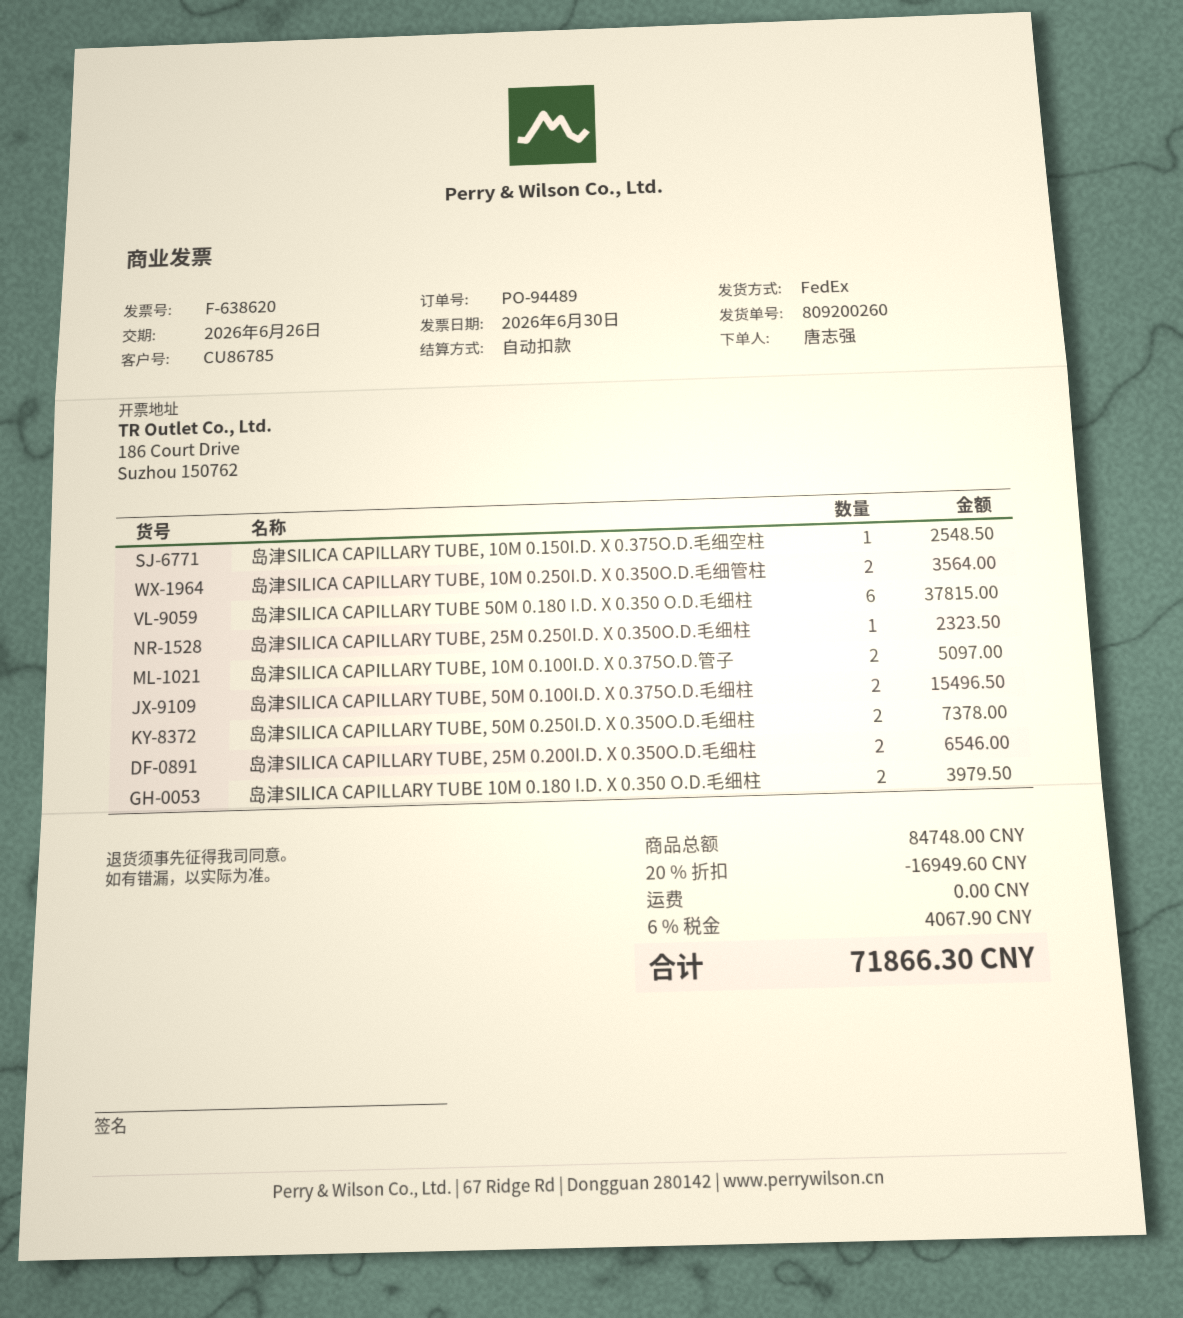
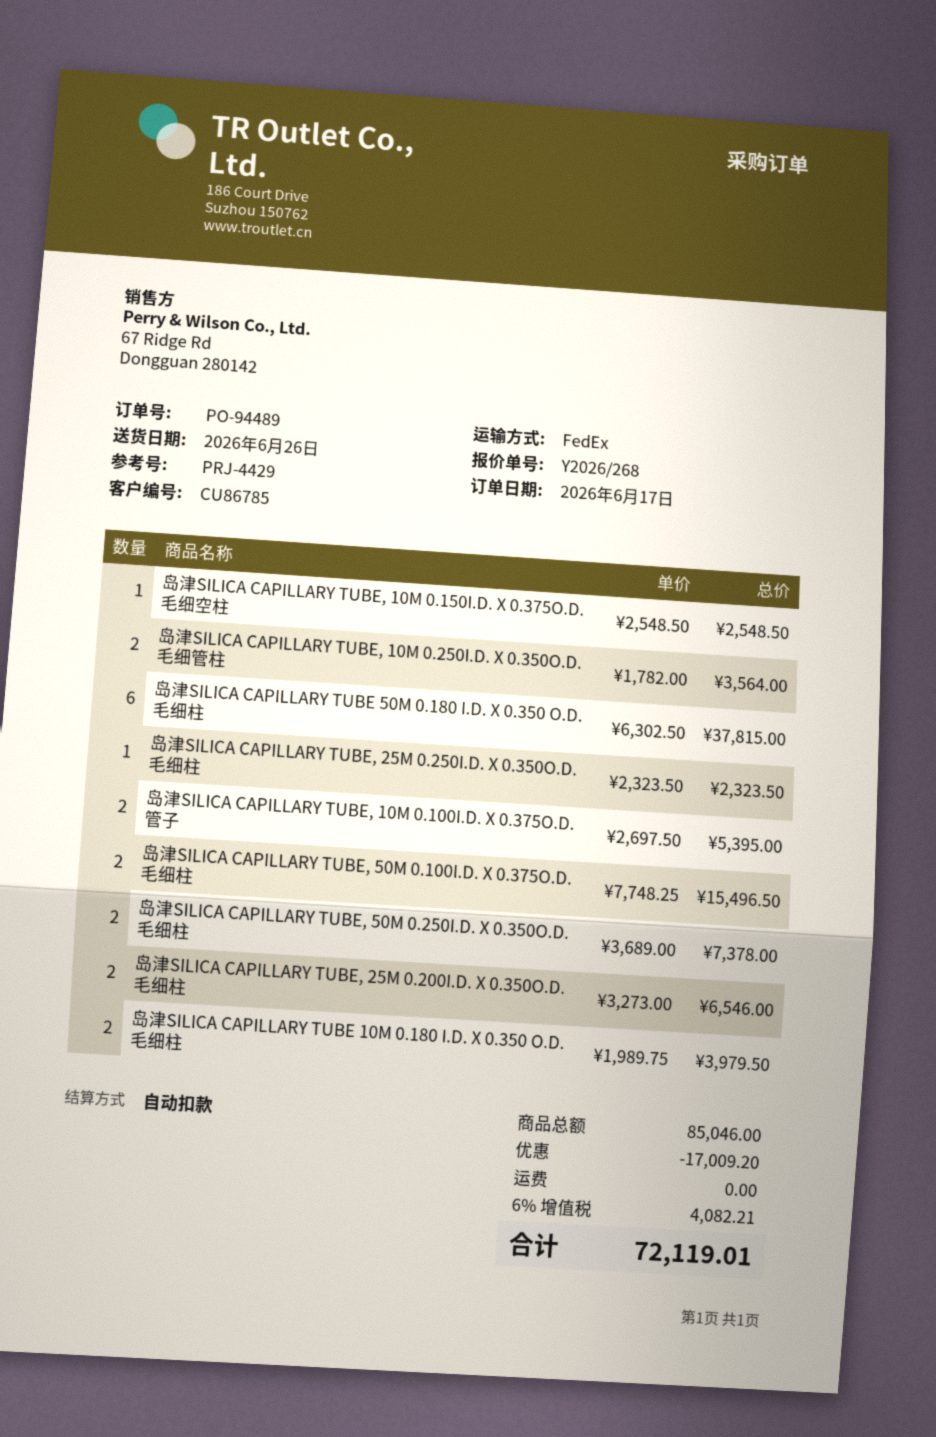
岛津SILICA CAPILLARY TUBE, 10M 0.100I.D. X 0.375O.D.管子: 2 for 5097.00 -> 2 for 5395.00
subtotal: 84748.00 -> 85046.00
discount: 16949.60 -> 17009.20
tax: 6% = 4067.90 -> 6% = 4082.21
total: 71866.30 -> 72119.01

